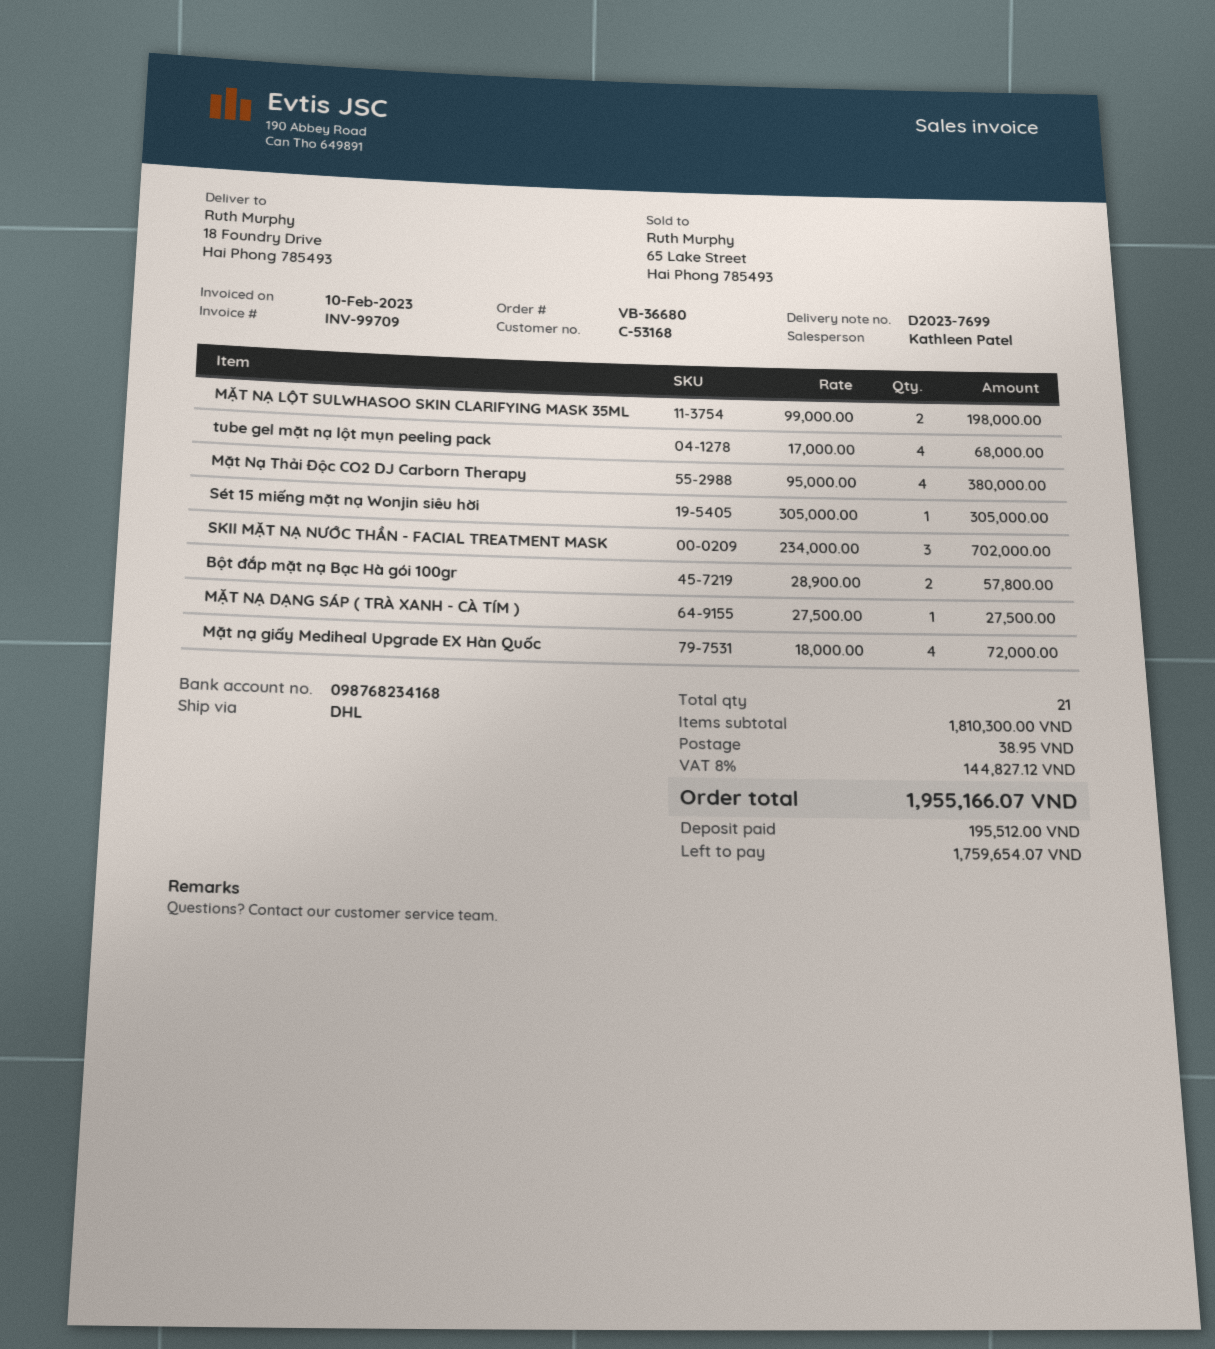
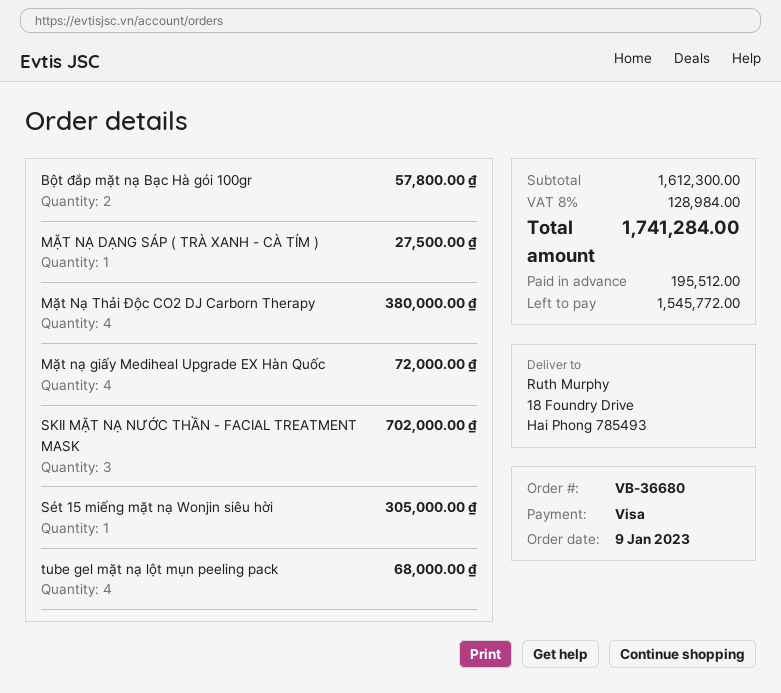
MẶT NẠ LỘT SULWHASOO SKIN CLARIFYING MASK 35ML: 2 for 198000.00 -> none
subtotal: 1810300.00 -> 1612300.00
shipping: 38.95 -> none
tax: 8% = 144827.12 -> 8% = 128984.00
total: 1955166.07 -> 1741284.00
balance: 1759654.07 -> 1545772.00

